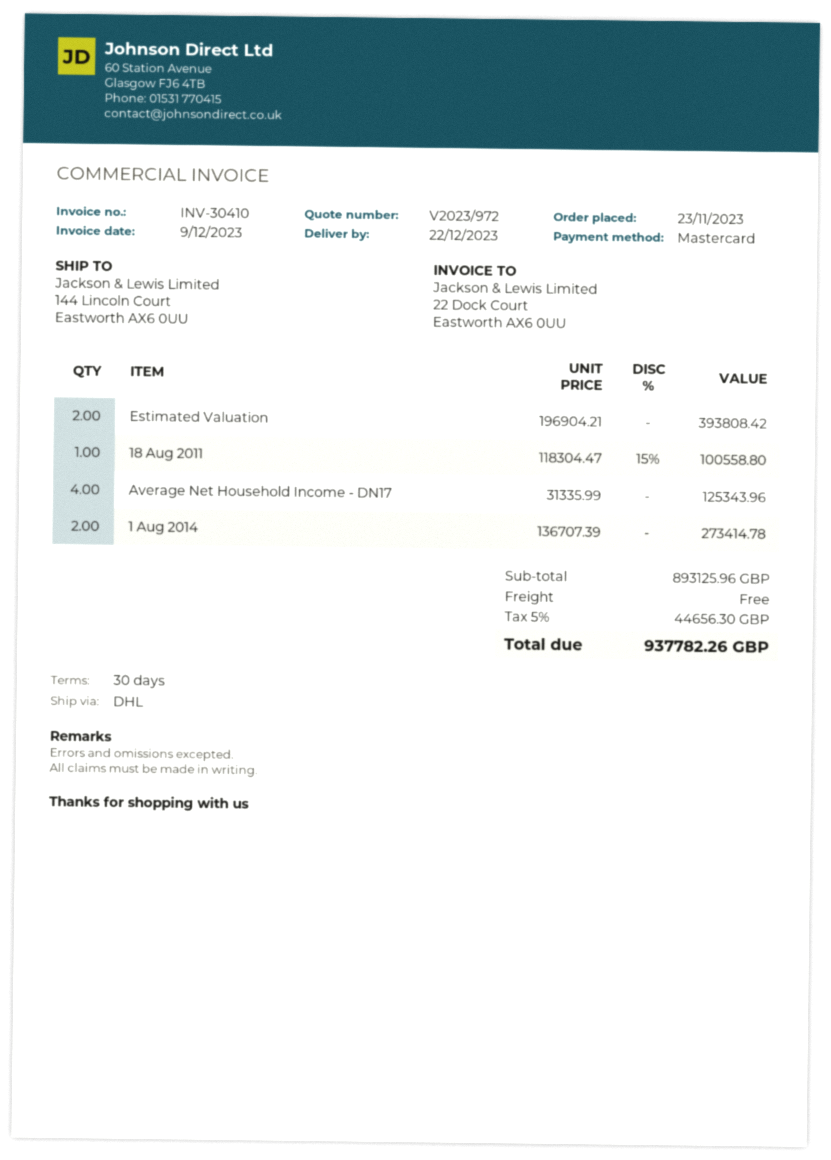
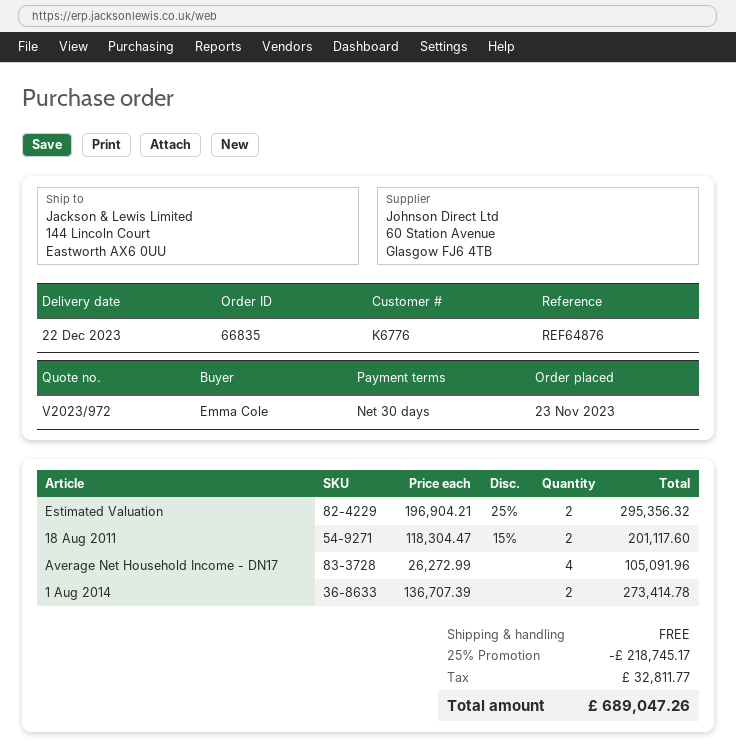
Estimated Valuation: 2 x 196904.21 = 393808.42 -> 2 x 196904.21 - 25% = 295356.32
18 Aug 2011: 1 x 118304.47 - 15% = 100558.80 -> 2 x 118304.47 - 15% = 201117.60
Average Net Household Income - DN17: 4 x 31335.99 = 125343.96 -> 4 x 26272.99 = 105091.96
discount: none -> 25% = 218745.17
tax: 44656.30 -> 32811.77
total: 937782.26 -> 689047.26

